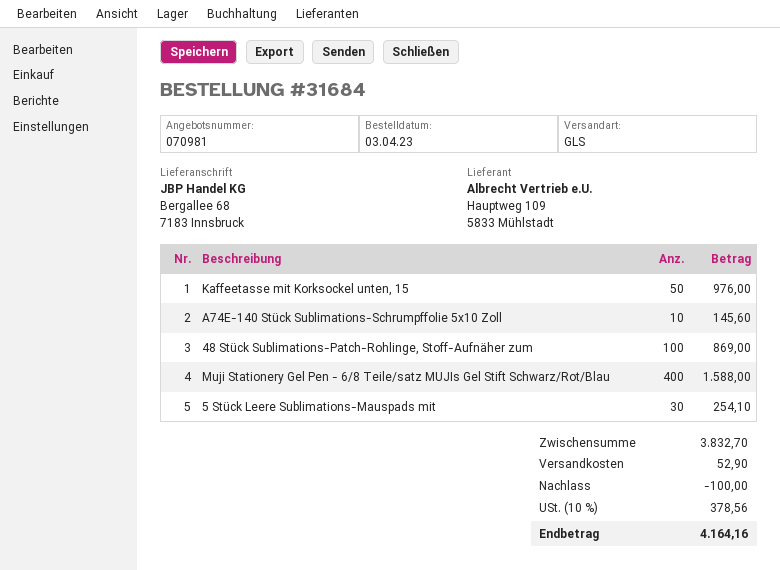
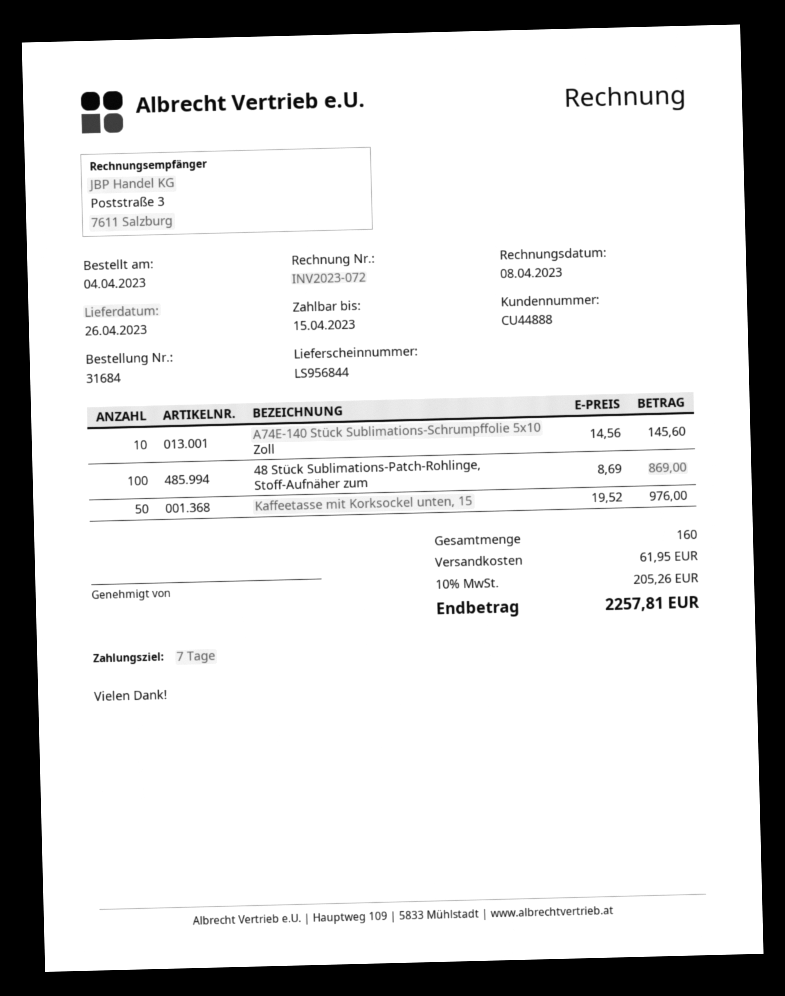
order date: 2023-04-03 -> 2023-04-04
Muji Stationery Gel Pen - 6/8 Teile/satz MUJIs Gel Stift Schwarz/Rot/Blau: 400 for 1588.00 -> none
5 Stück Leere Sublimations-Mauspads mit: 30 for 254.10 -> none
discount: 100.00 -> none
shipping: 52.90 -> 61.95
tax: 10% = 378.56 -> 10% = 205.26
total: 4164.16 -> 2257.81

